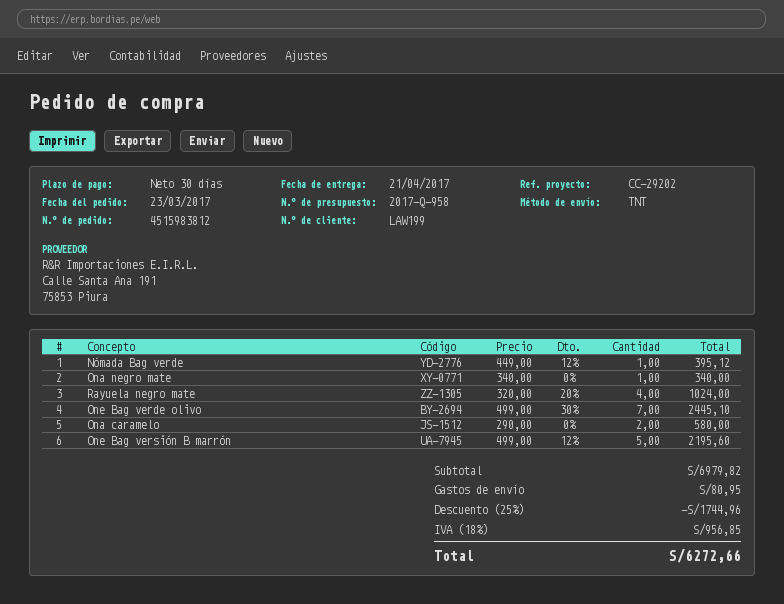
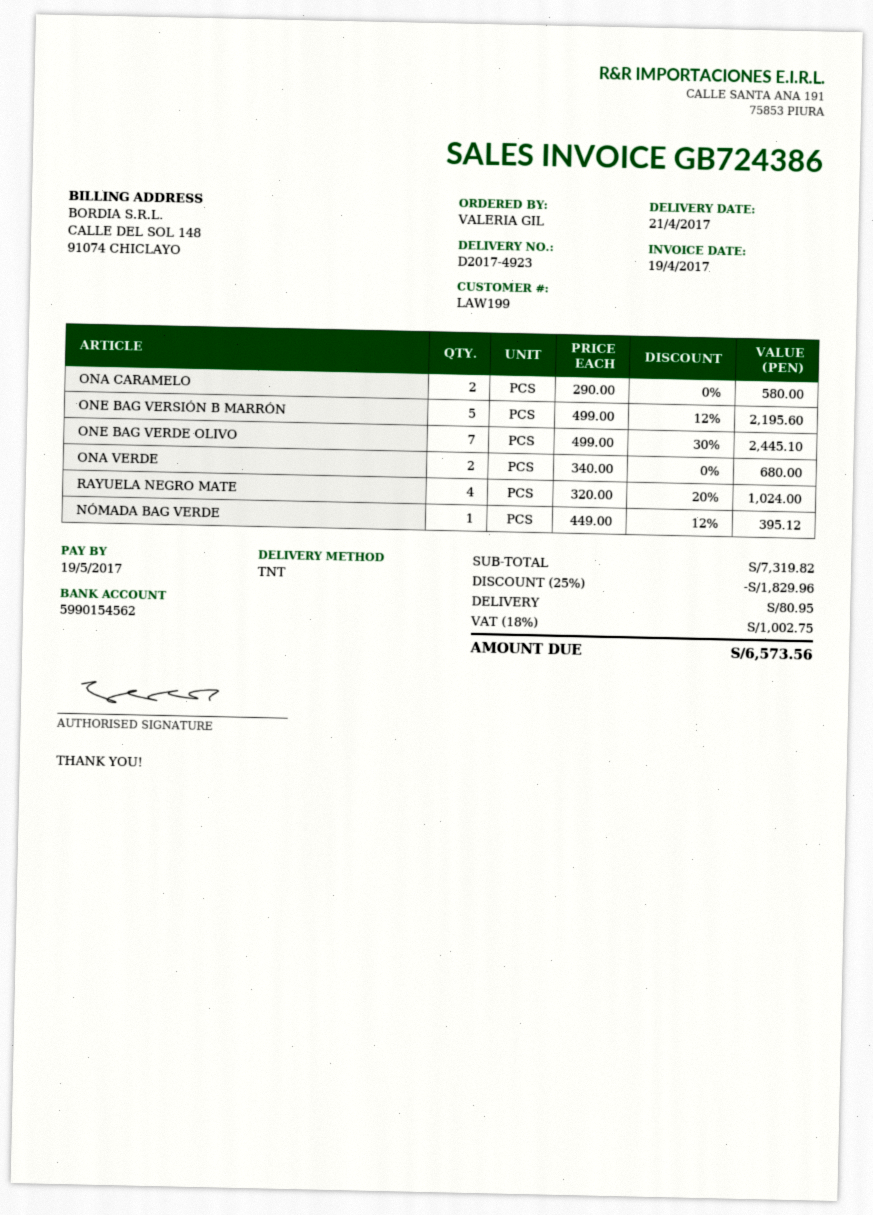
Ona negro mate: 1 x 340.00 = 340.00 -> none
ONA VERDE: none -> 2 x 340.00 = 680.00
subtotal: 6979.82 -> 7319.82
discount: 25% = 1744.96 -> 25% = 1829.96
tax: 18% = 956.85 -> 18% = 1002.75
total: 6272.66 -> 6573.56

